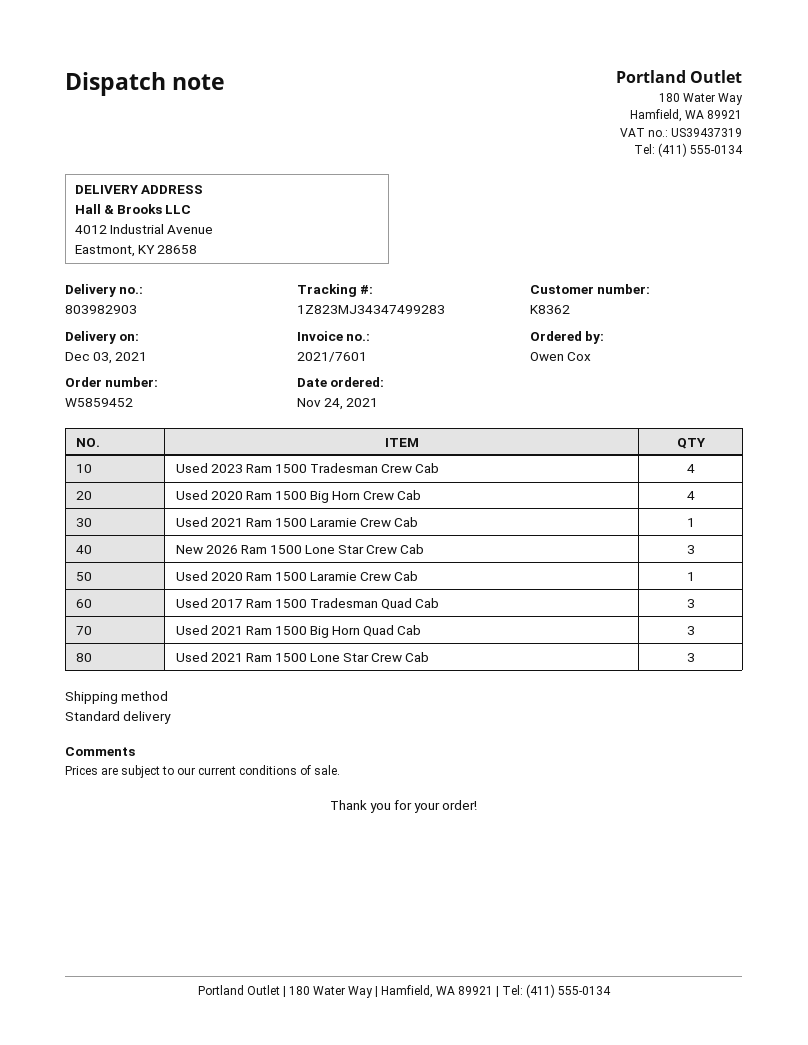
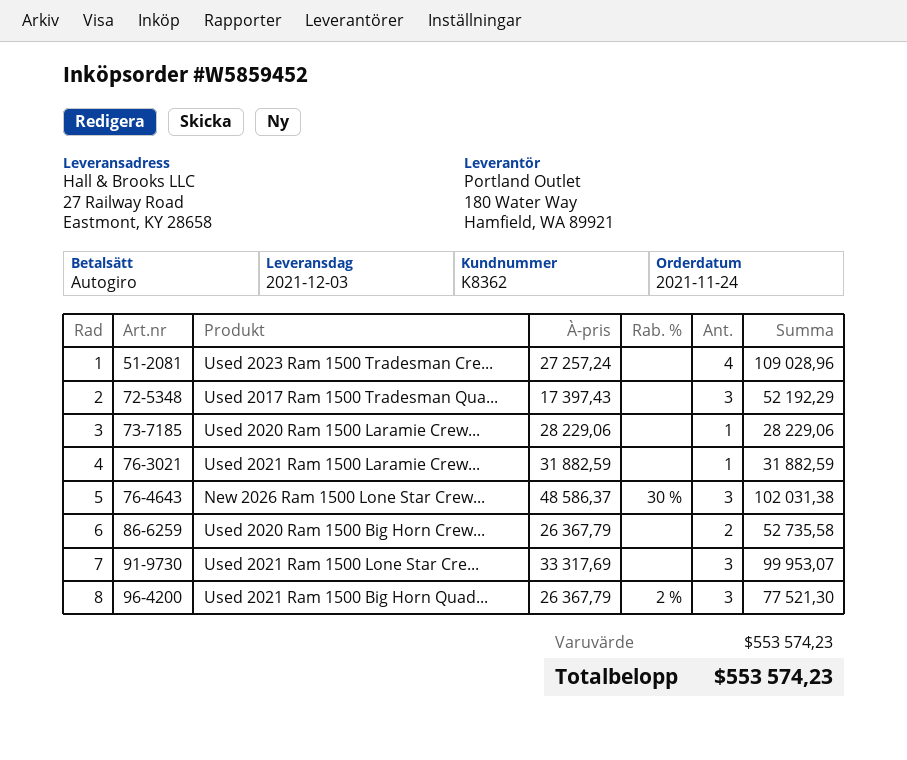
ship to: 4012 Industrial Avenue, Eastmont, KY 28658 -> 27 Railway Road, Eastmont, KY 28658
Used 2020 Ram 1500 Big Horn Crew Cab: 4 -> 2

